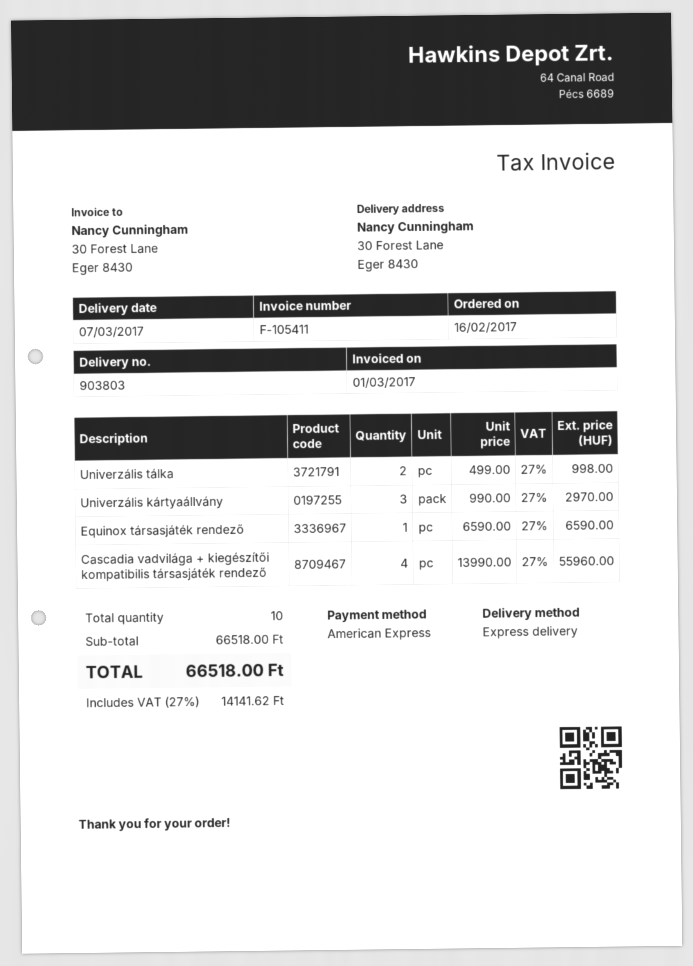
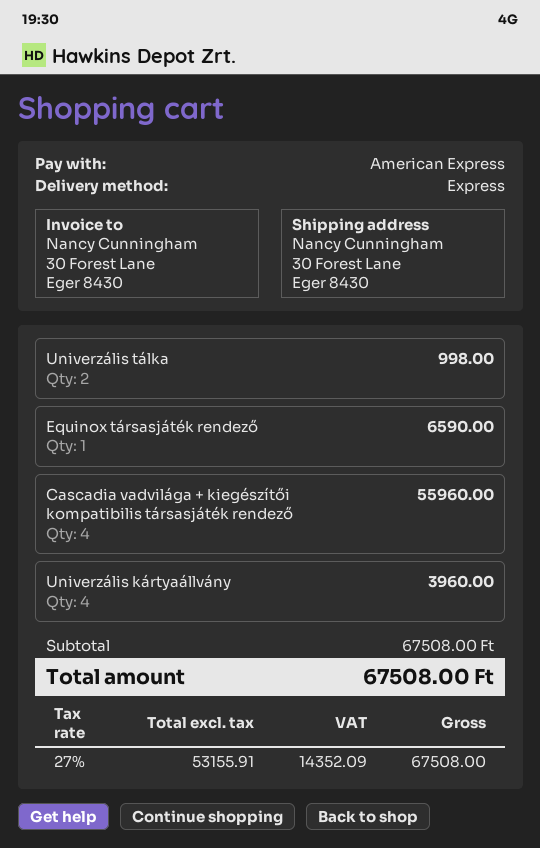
Univerzális kártyaállvány: 3 for 2970.00 -> 4 for 3960.00
subtotal: 66518.00 -> 67508.00
tax: 27% = 14141.62 -> 27% = 14352.09
total: 66518.00 -> 67508.00

